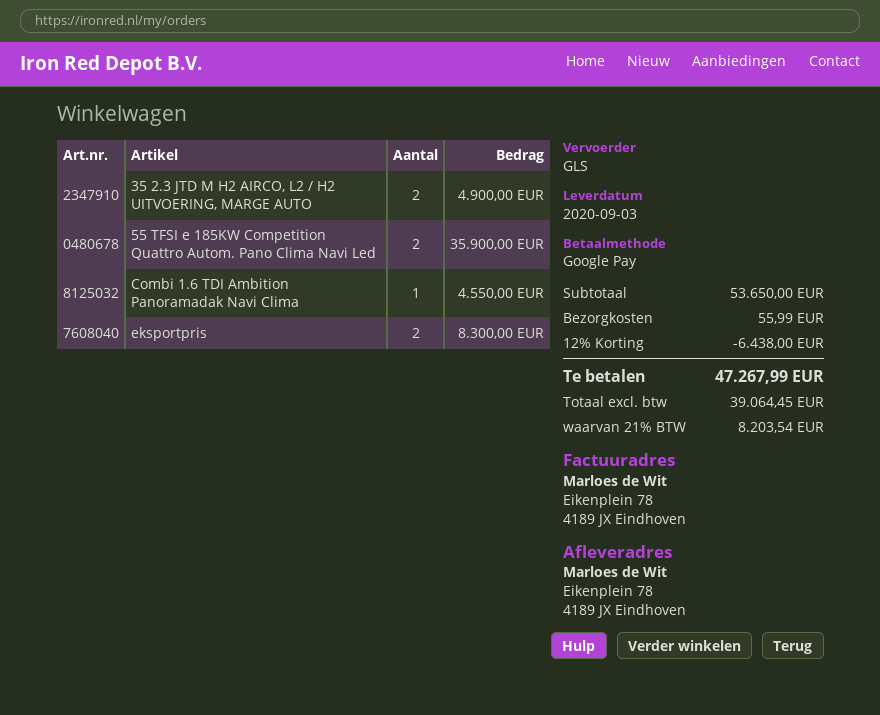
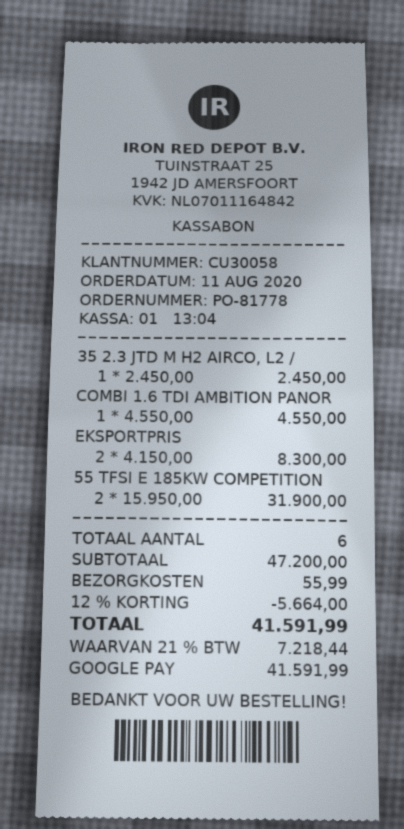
35 2.3 JTD M H2 AIRCO, L2 / H2 UITVOERING, MARGE AUTO: 2 for 4900.00 -> 1 for 2450.00
55 TFSI e 185KW Competition Quattro Autom. Pano Clima Navi Led: 2 for 35900.00 -> 2 for 31900.00
subtotal: 53650.00 -> 47200.00
discount: 12% = 6438.00 -> 12% = 5664.00
tax: 21% = 8203.54 -> 21% = 7218.44
total: 47267.99 -> 41591.99

